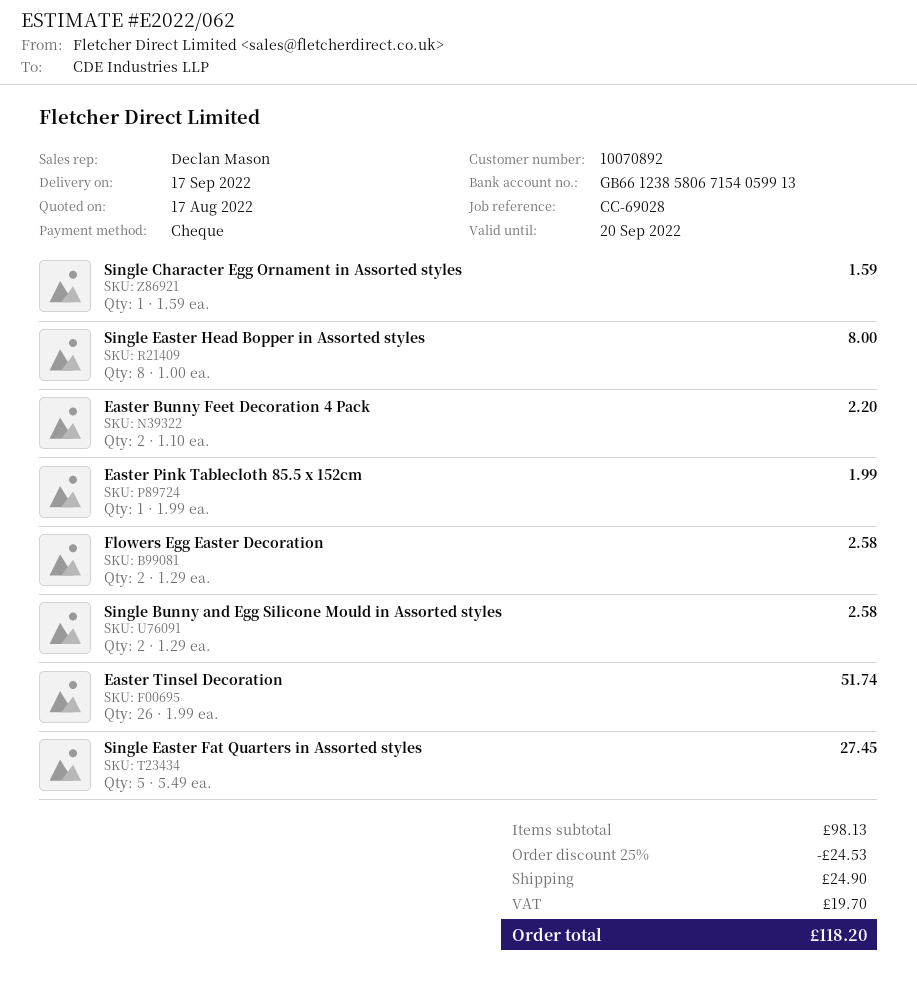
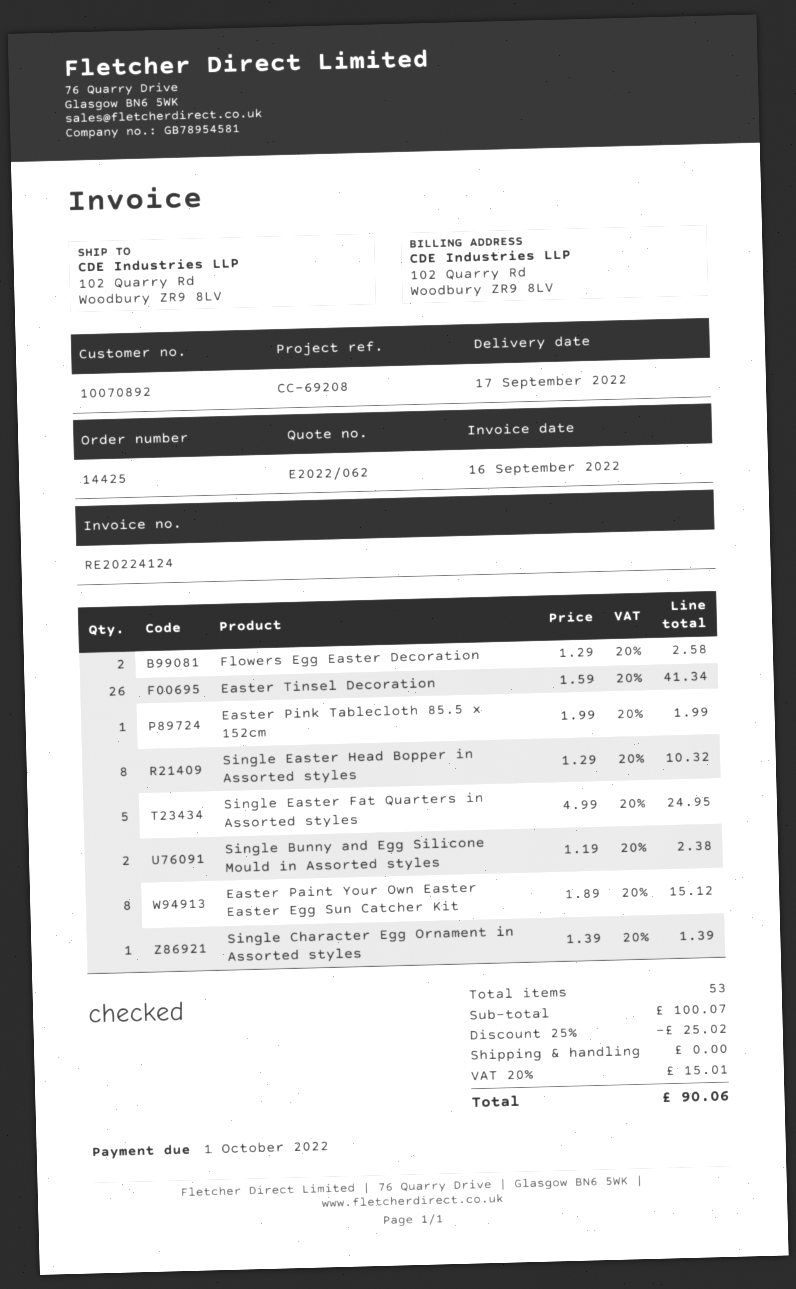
reference: CC-69028 -> CC-69208
Single Character Egg Ornament in Assorted styles: 1 x 1.59 = 1.59 -> 1 x 1.39 = 1.39
Single Easter Head Bopper in Assorted styles: 8 x 1.00 = 8.00 -> 8 x 1.29 = 10.32
Easter Bunny Feet Decoration 4 Pack: 2 x 1.10 = 2.20 -> none
Single Bunny and Egg Silicone Mould in Assorted styles: 2 x 1.29 = 2.58 -> 2 x 1.19 = 2.38
Easter Tinsel Decoration: 26 x 1.99 = 51.74 -> 26 x 1.59 = 41.34
Single Easter Fat Quarters in Assorted styles: 5 x 5.49 = 27.45 -> 5 x 4.99 = 24.95
Easter Paint Your Own Easter Easter Egg Sun Catcher Kit: none -> 8 x 1.89 = 15.12
subtotal: 98.13 -> 100.07
discount: 25% = 24.53 -> 25% = 25.02
shipping: 24.90 -> 0.00
tax: 19.70 -> 15.01
total: 118.20 -> 90.06

